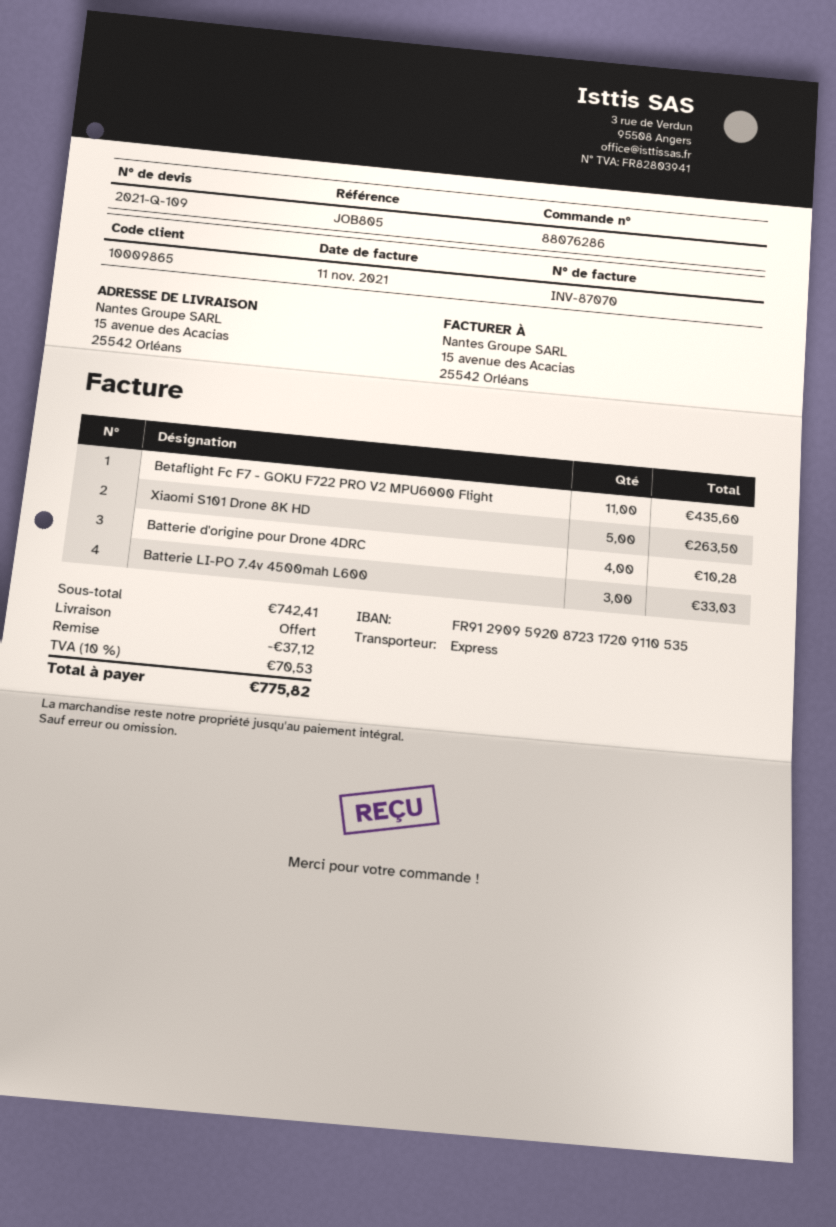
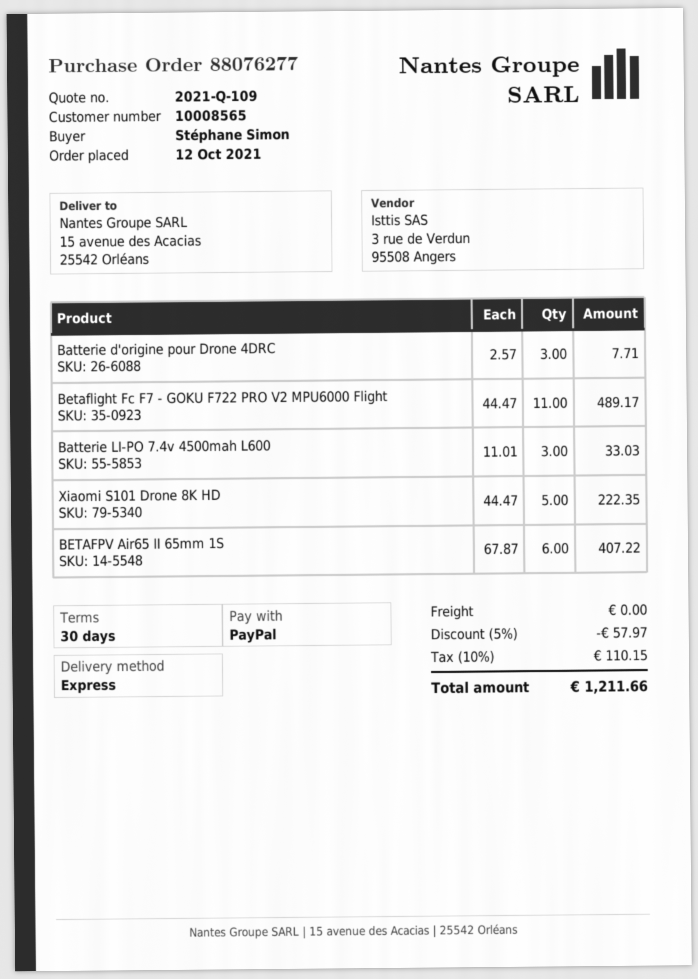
order number: 88076286 -> 88076277
customer number: 10009865 -> 10008565
Betaflight Fc F7 - GOKU F722 PRO V2 MPU6000 Flight: 11 for 435.60 -> 11 for 489.17
Xiaomi S101 Drone 8K HD: 5 for 263.50 -> 5 for 222.35
Batterie d'origine pour Drone 4DRC: 4 for 10.28 -> 3 for 7.71
BETAFPV Air65 II 65mm 1S: none -> 6 for 407.22
discount: 37.12 -> 57.97
tax: 10% = 70.53 -> 10% = 110.15
total: 775.82 -> 1211.66

